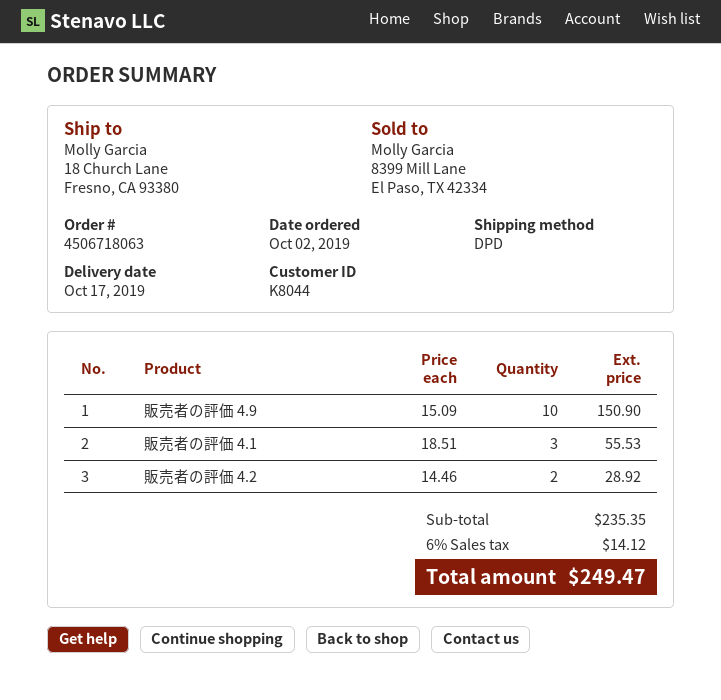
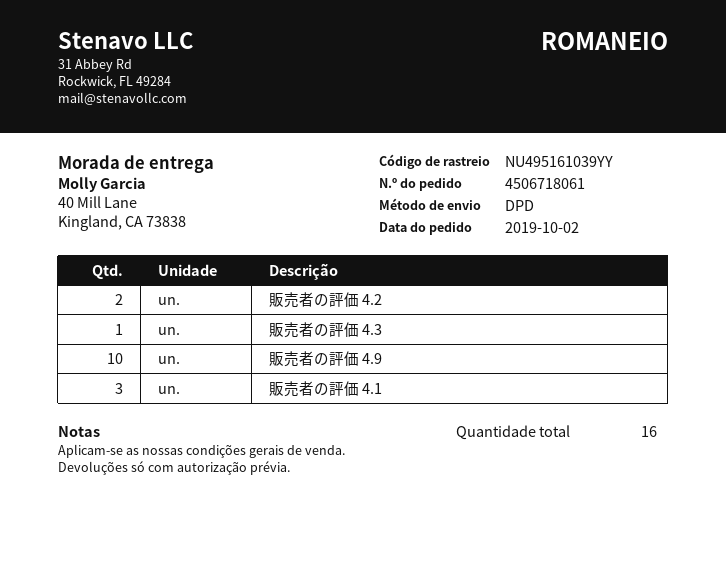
order number: 4506718063 -> 4506718061
ship to: 18 Church Lane, Fresno, CA 93380 -> 40 Mill Lane, Kingland, CA 73838
販売者の評価 4.3: none -> 1

